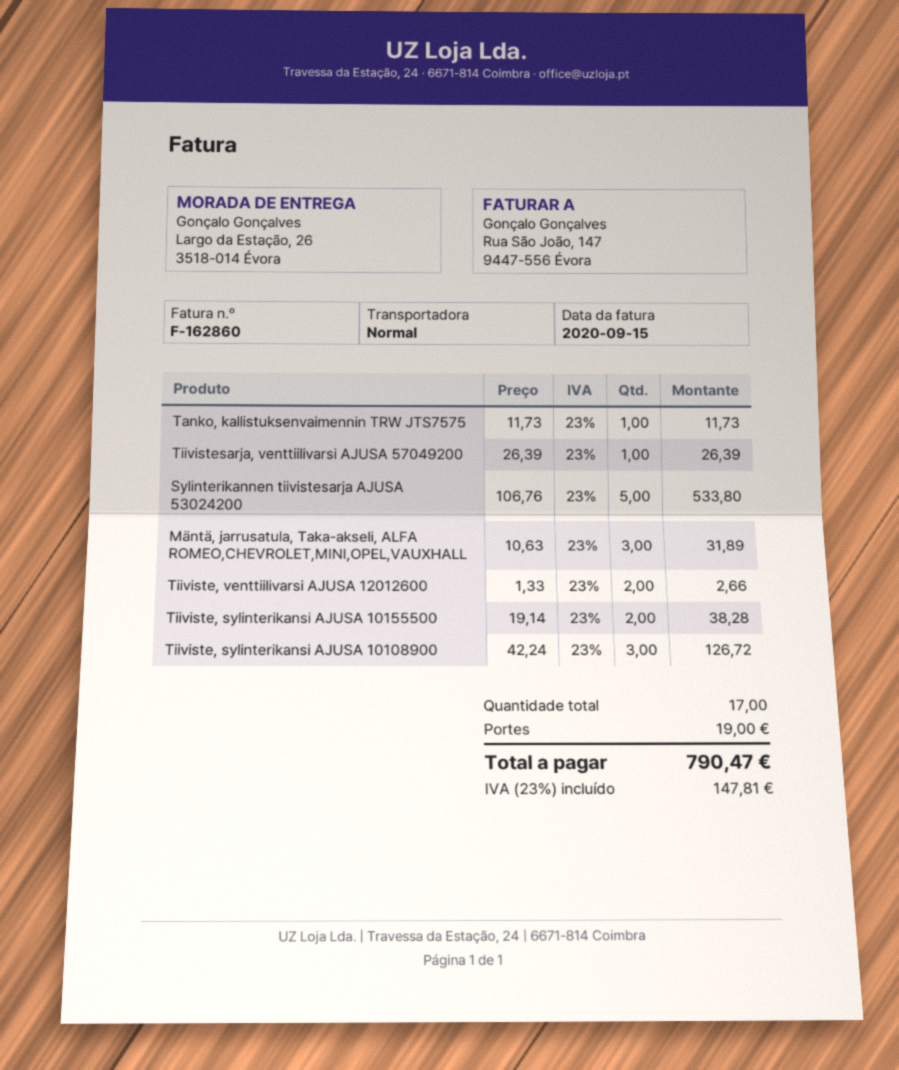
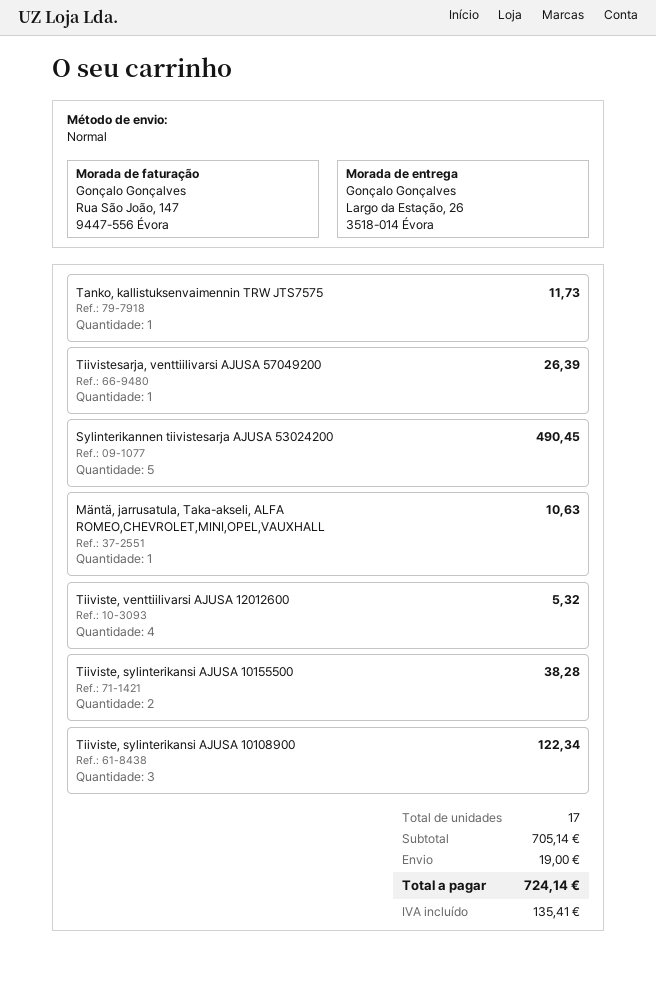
Sylinterikannen tiivistesarja AJUSA 53024200: 5 for 533.80 -> 5 for 490.45
Mäntä, jarrusatula, Taka-akseli, ALFA ROMEO,CHEVROLET,MINI,OPEL,VAUXHALL: 3 for 31.89 -> 1 for 10.63
Tiiviste, venttiilivarsi AJUSA 12012600: 2 for 2.66 -> 4 for 5.32
Tiiviste, sylinterikansi AJUSA 10108900: 3 for 126.72 -> 3 for 122.34
tax: 147.81 -> 135.41
total: 790.47 -> 724.14

